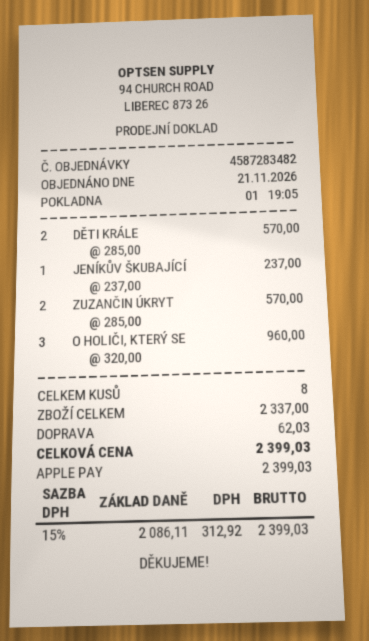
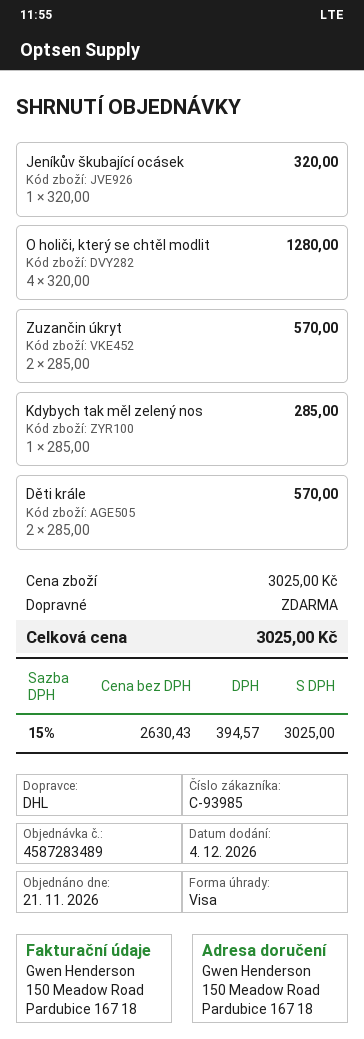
order number: 4587283482 -> 4587283489
payment method: Apple Pay -> Visa
JENÍKŮV ŠKUBAJÍCÍ: 1 x 237.00 = 237.00 -> 1 x 320.00 = 320.00
O HOLIČI, KTERÝ SE: 3 x 320.00 = 960.00 -> 4 x 320.00 = 1280.00
Kdybych tak měl zelený nos: none -> 1 x 285.00 = 285.00
subtotal: 2337.00 -> 3025.00
shipping: 62.03 -> 0.00
net: 2086.11 -> 2630.43
tax: 15% = 312.92 -> 15% = 394.57
total: 2399.03 -> 3025.00

